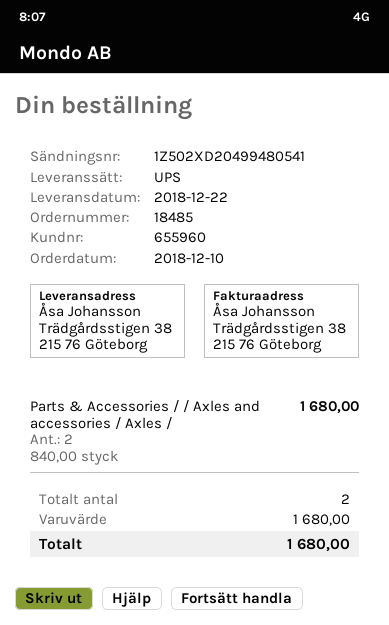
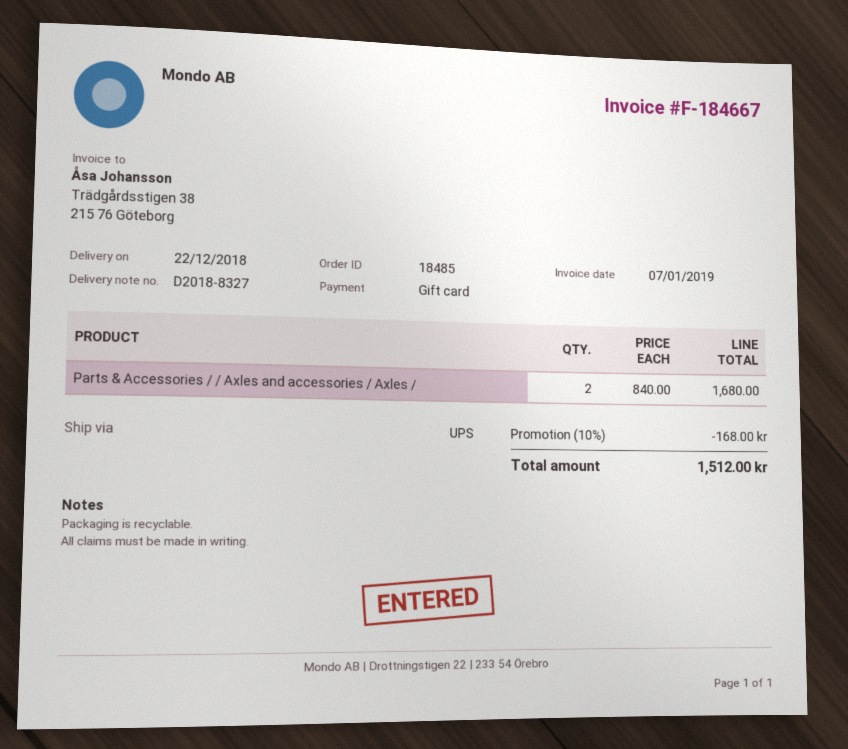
discount: none -> 10% = 168.00
total: 1680.00 -> 1512.00

